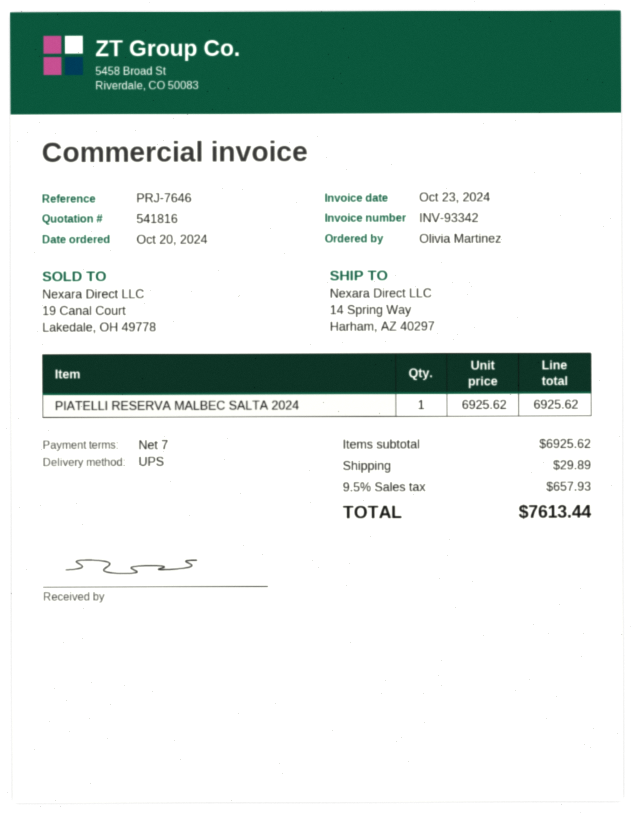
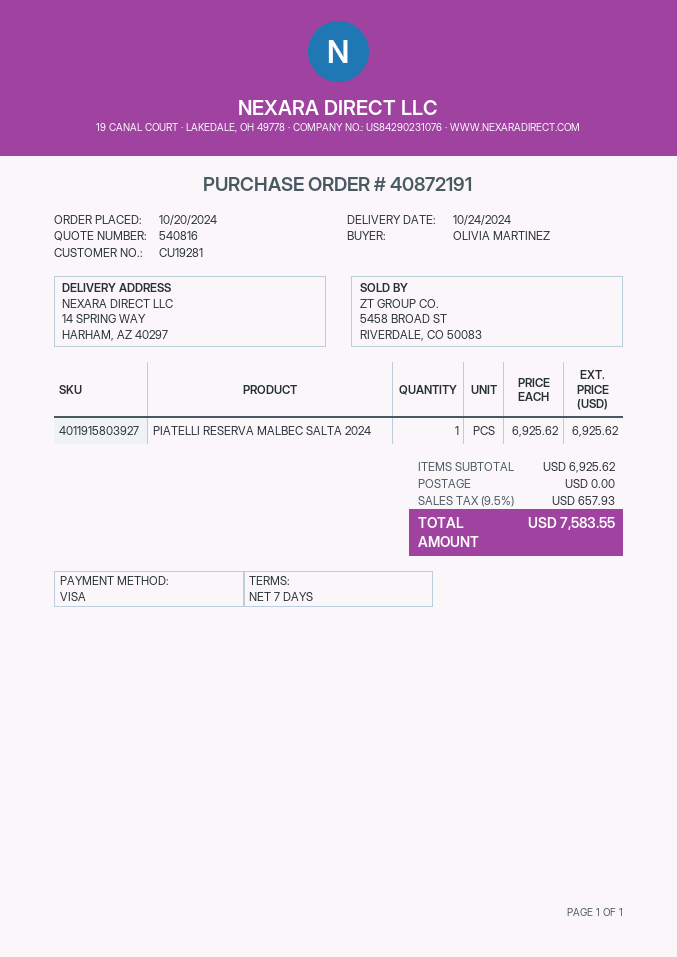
quote number: 541816 -> 540816
shipping: 29.89 -> 0.00
total: 7613.44 -> 7583.55

